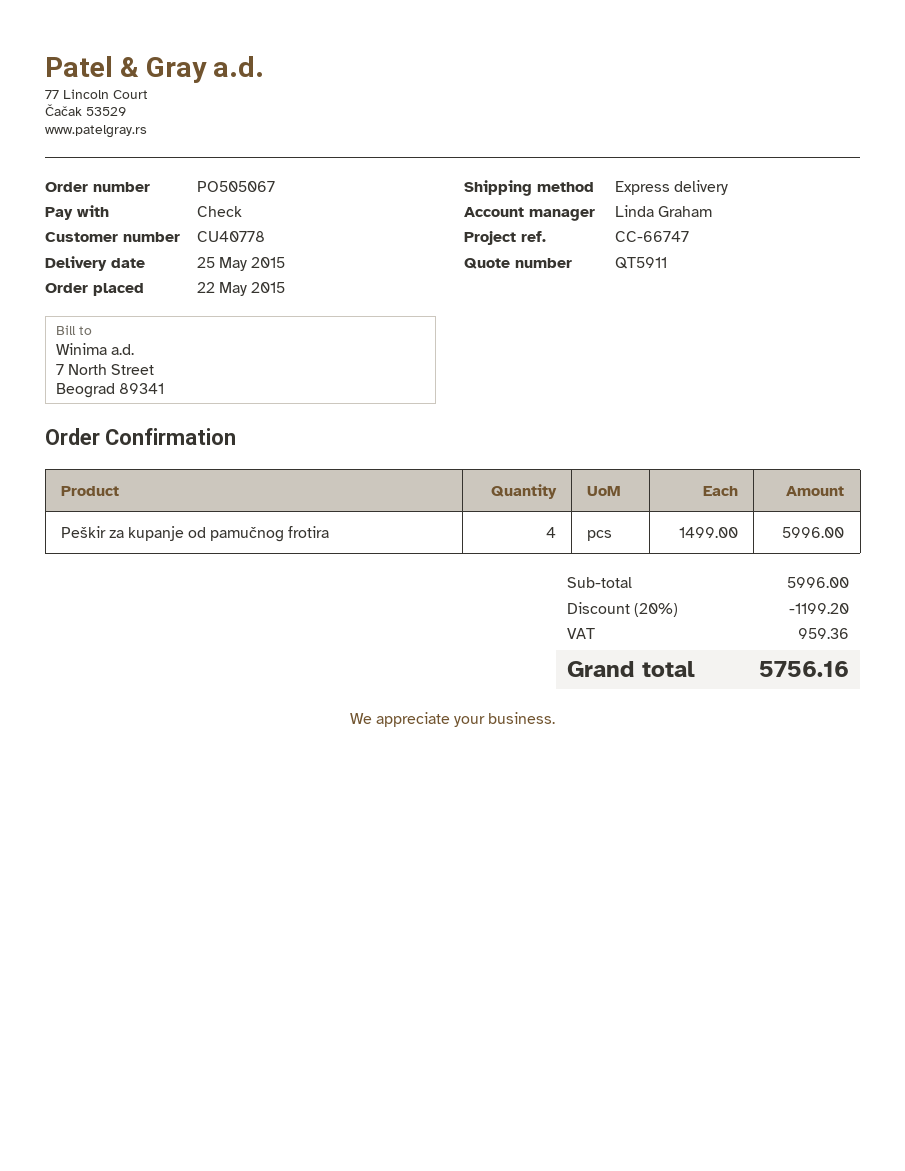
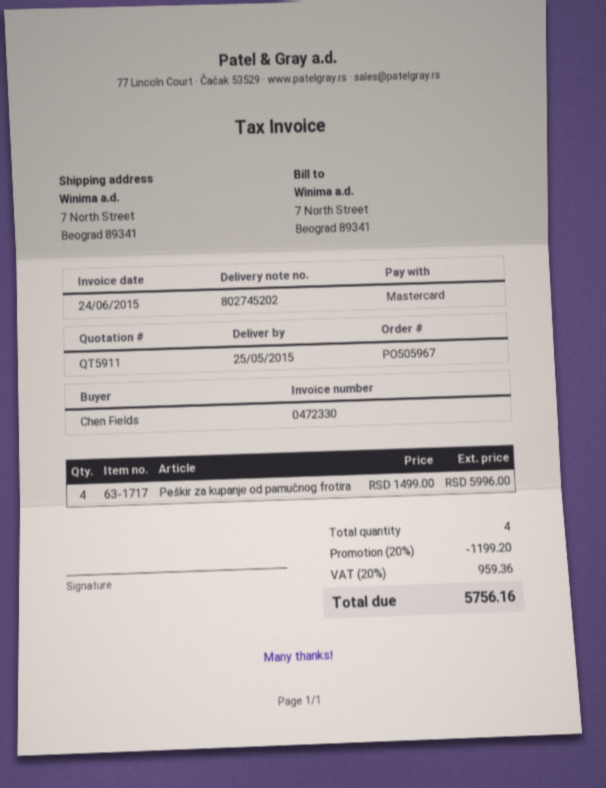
order number: PO505067 -> PO505967
payment method: cheque -> Mastercard

